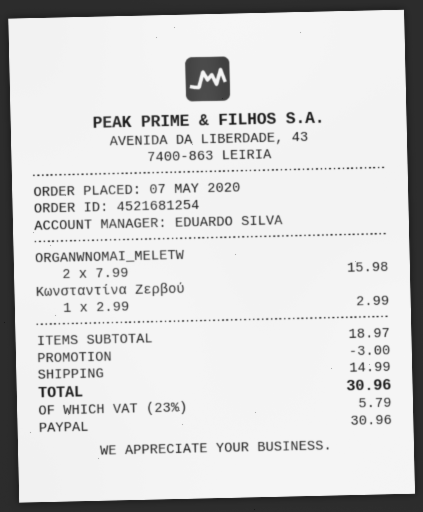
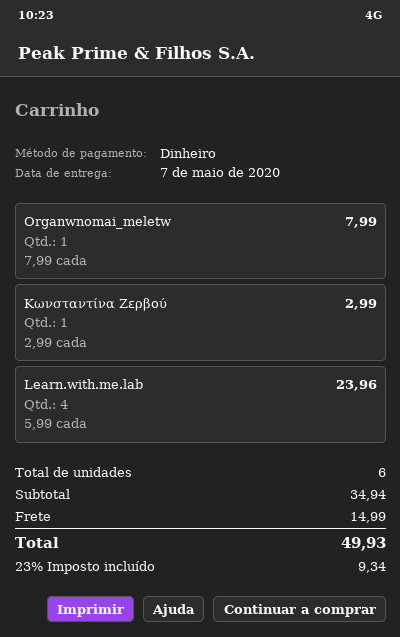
payment method: PayPal -> cash
ORGANWNOMAI_MELETW: 2 x 7.99 = 15.98 -> 1 x 7.99 = 7.99
Learn.with.me.lab: none -> 4 x 5.99 = 23.96
subtotal: 18.97 -> 34.94
discount: 3.00 -> none
tax: 23% = 5.79 -> 23% = 9.34
total: 30.96 -> 49.93

